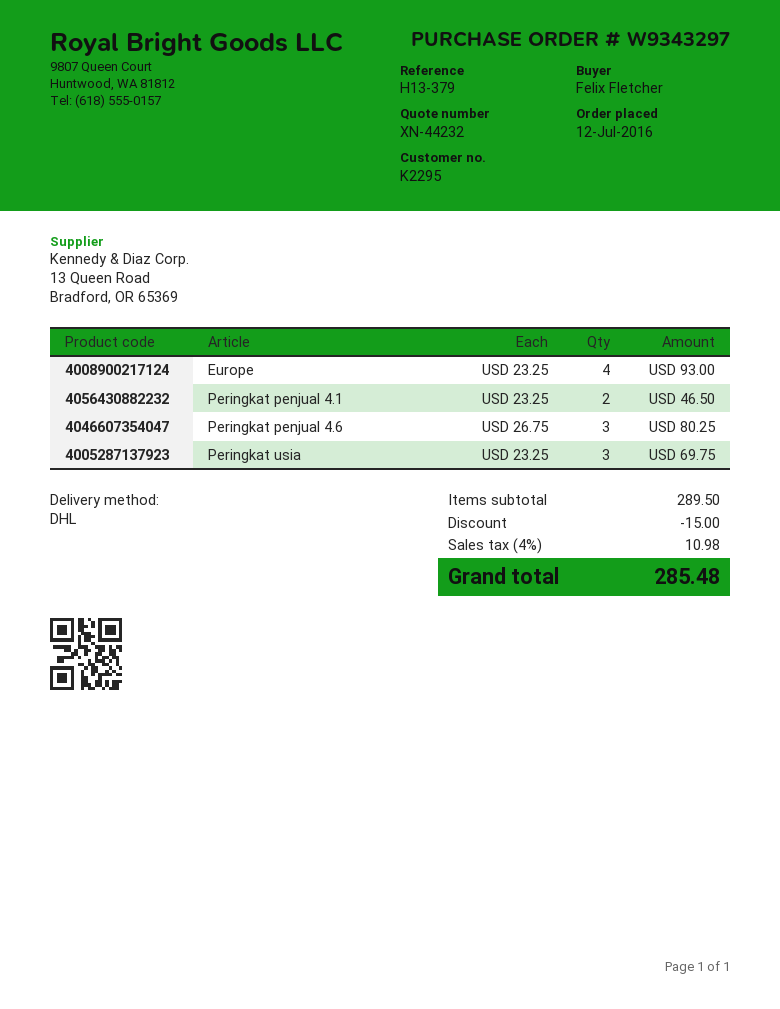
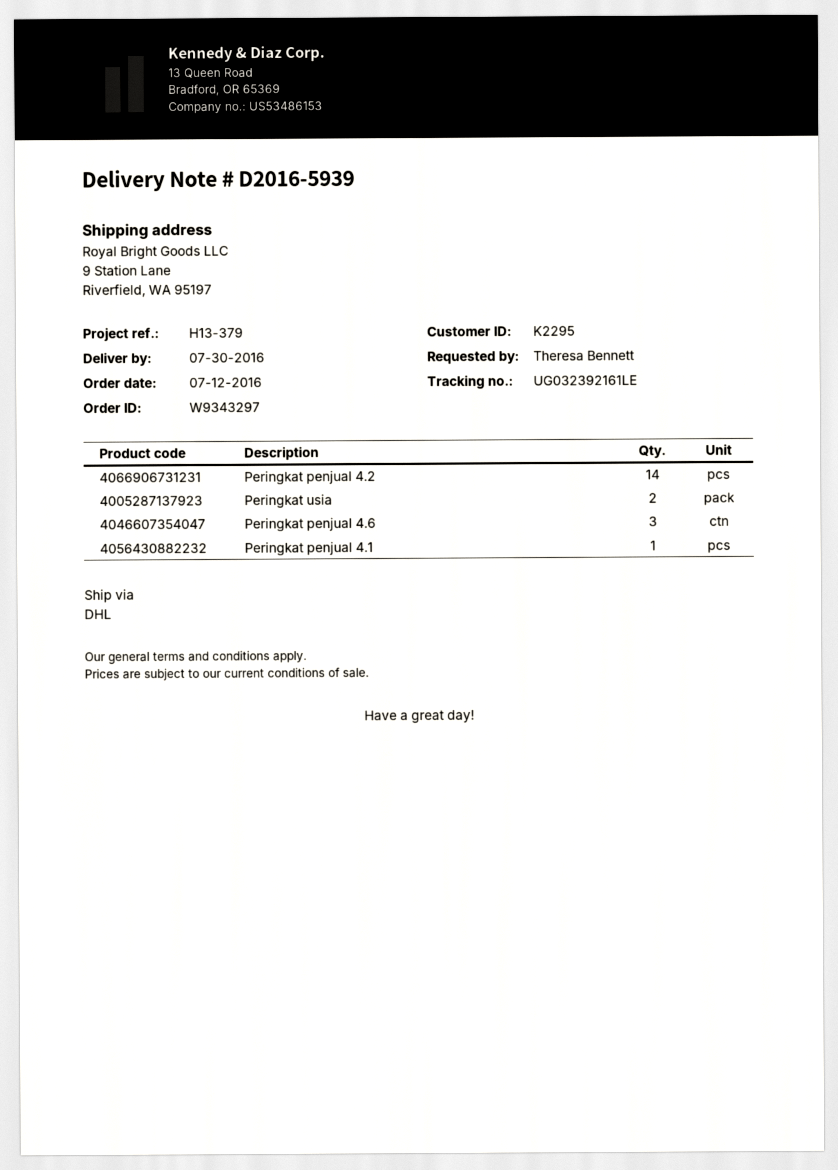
ordered by: Felix Fletcher -> Theresa Bennett
Europe: 4 -> none
Peringkat penjual 4.1: 2 -> 1
Peringkat usia: 3 -> 2
Peringkat penjual 4.2: none -> 14

